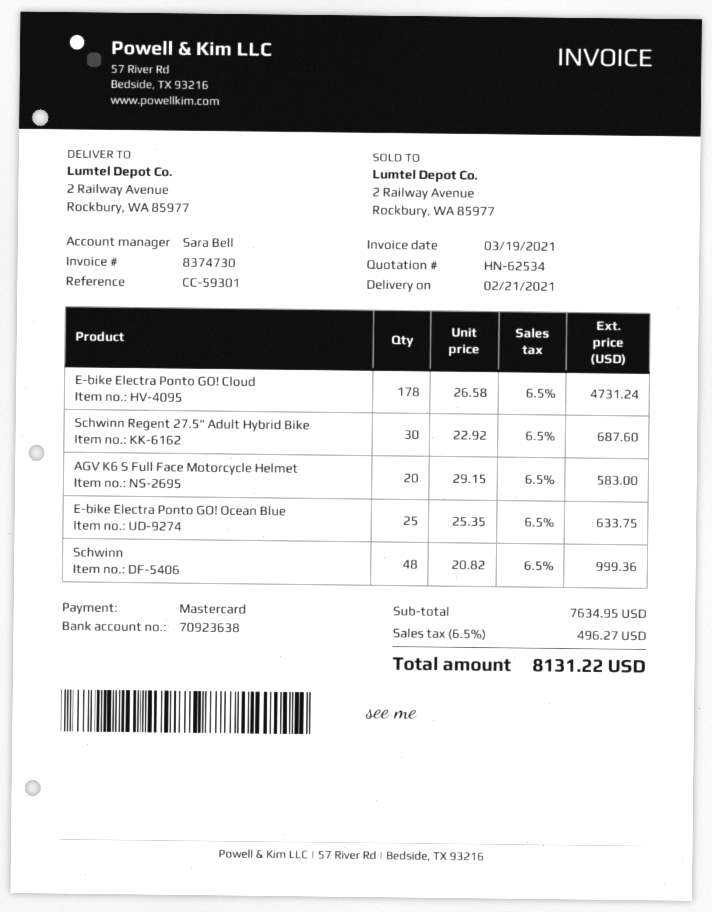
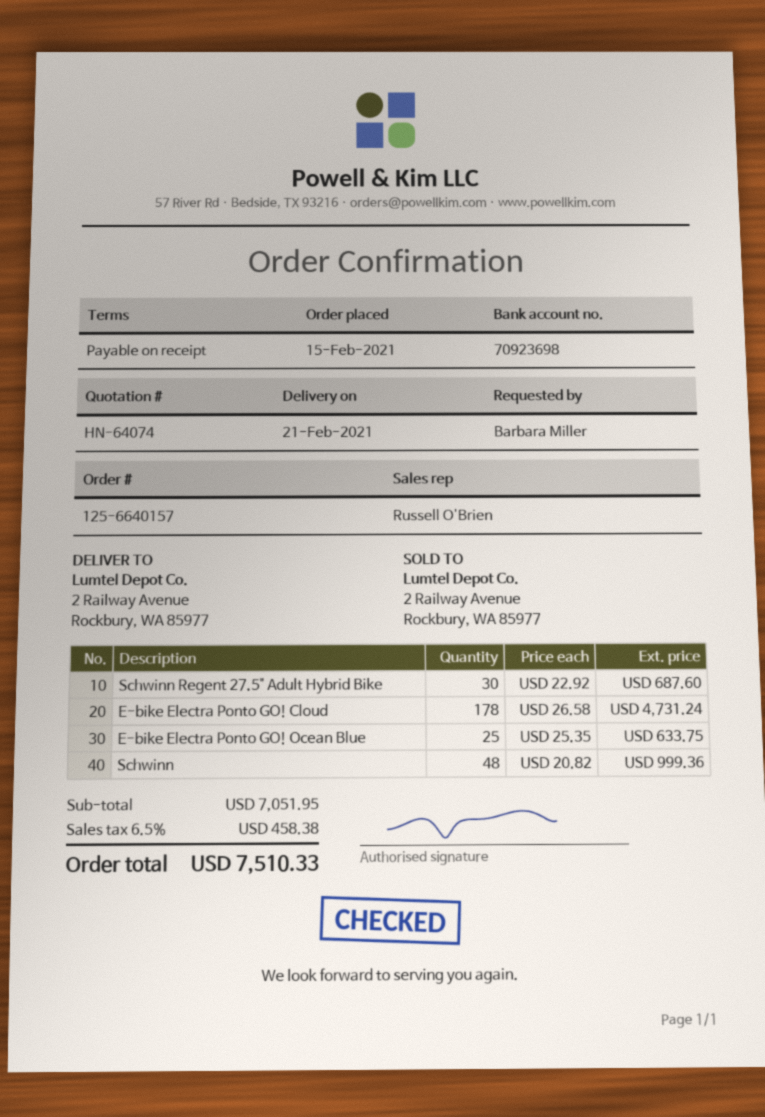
quote number: HN-62534 -> HN-64074
sales rep: Sara Bell -> Russell O'Brien
bank account: 70923638 -> 70923698
AGV K6 S Full Face Motorcycle Helmet: 20 x 29.15 = 583.00 -> none
subtotal: 7634.95 -> 7051.95
tax: 6.5% = 496.27 -> 6.5% = 458.38
total: 8131.22 -> 7510.33

